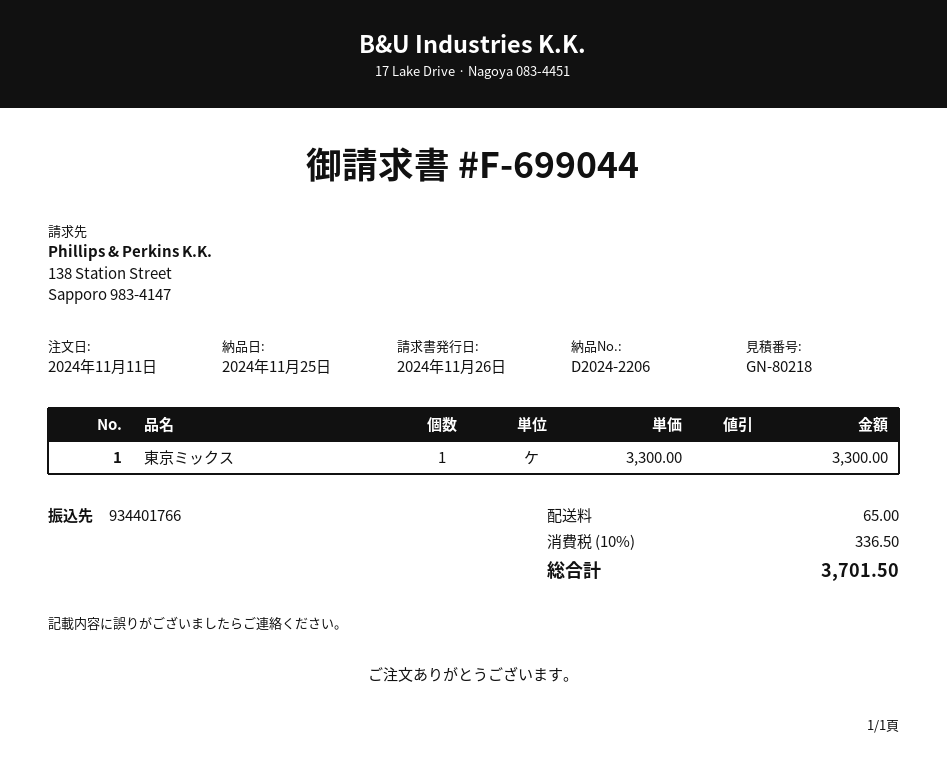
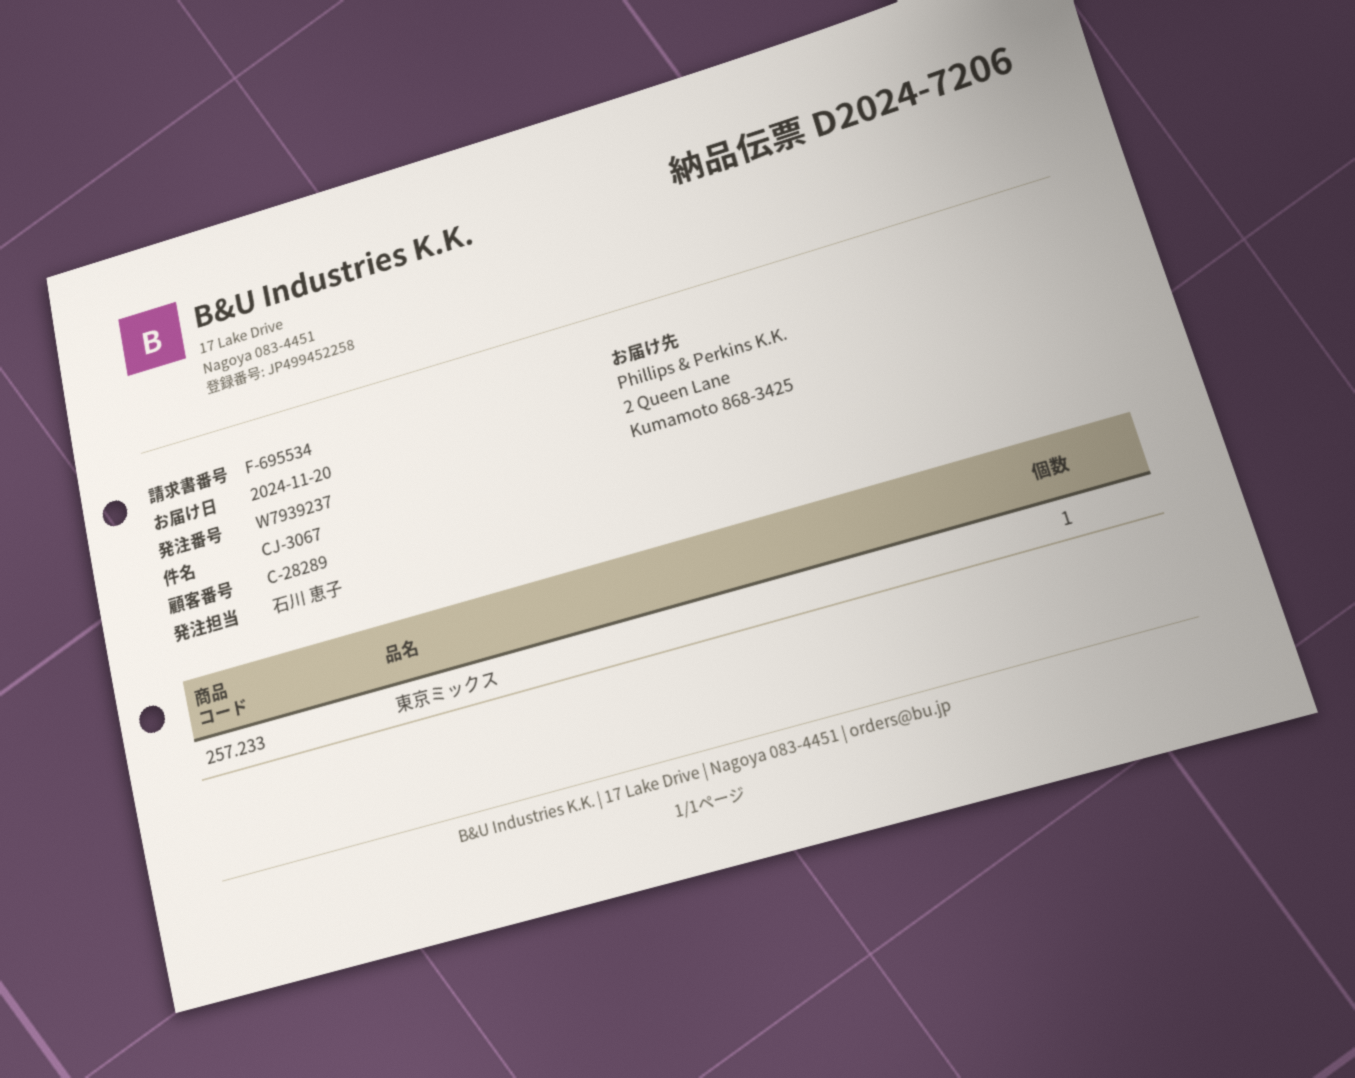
delivery note number: D2024-2206 -> D2024-7206
delivery date: 2024-11-25 -> 2024-11-20
invoice number: F-699044 -> F-695534

